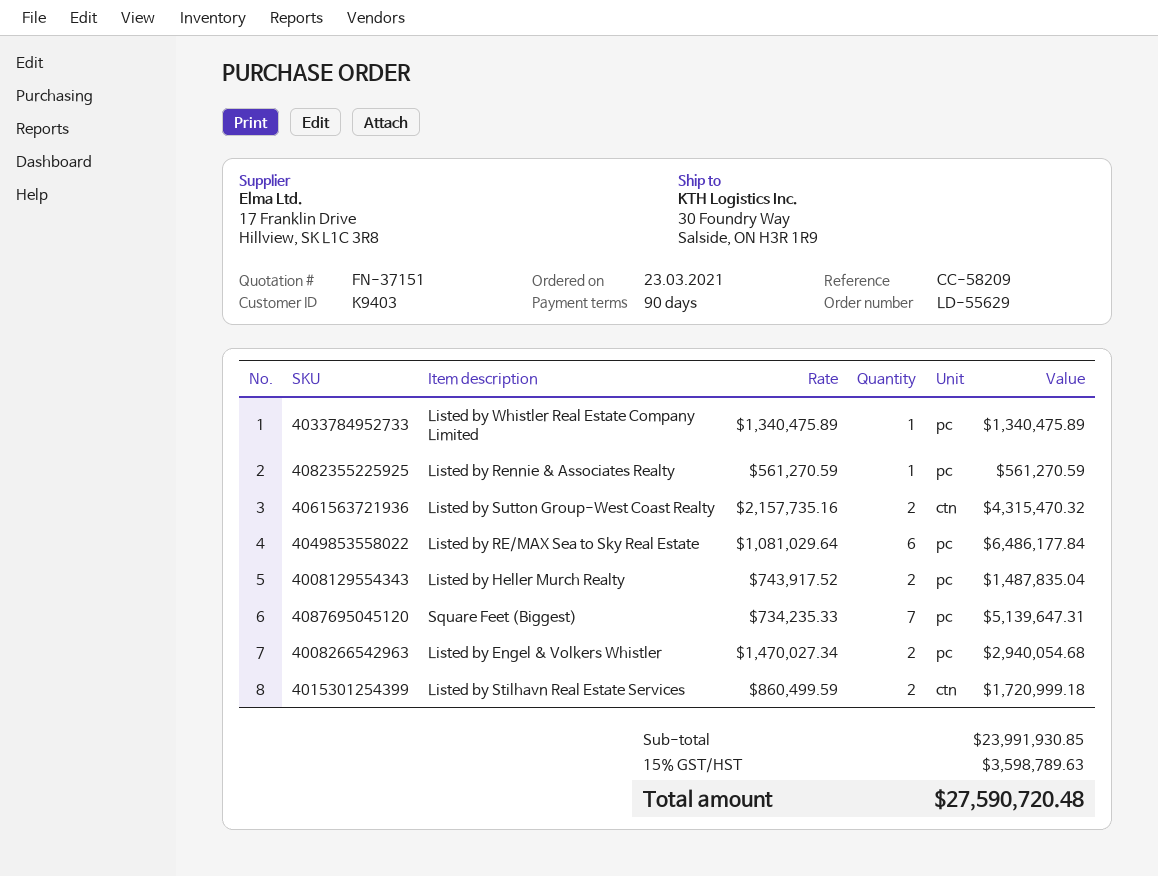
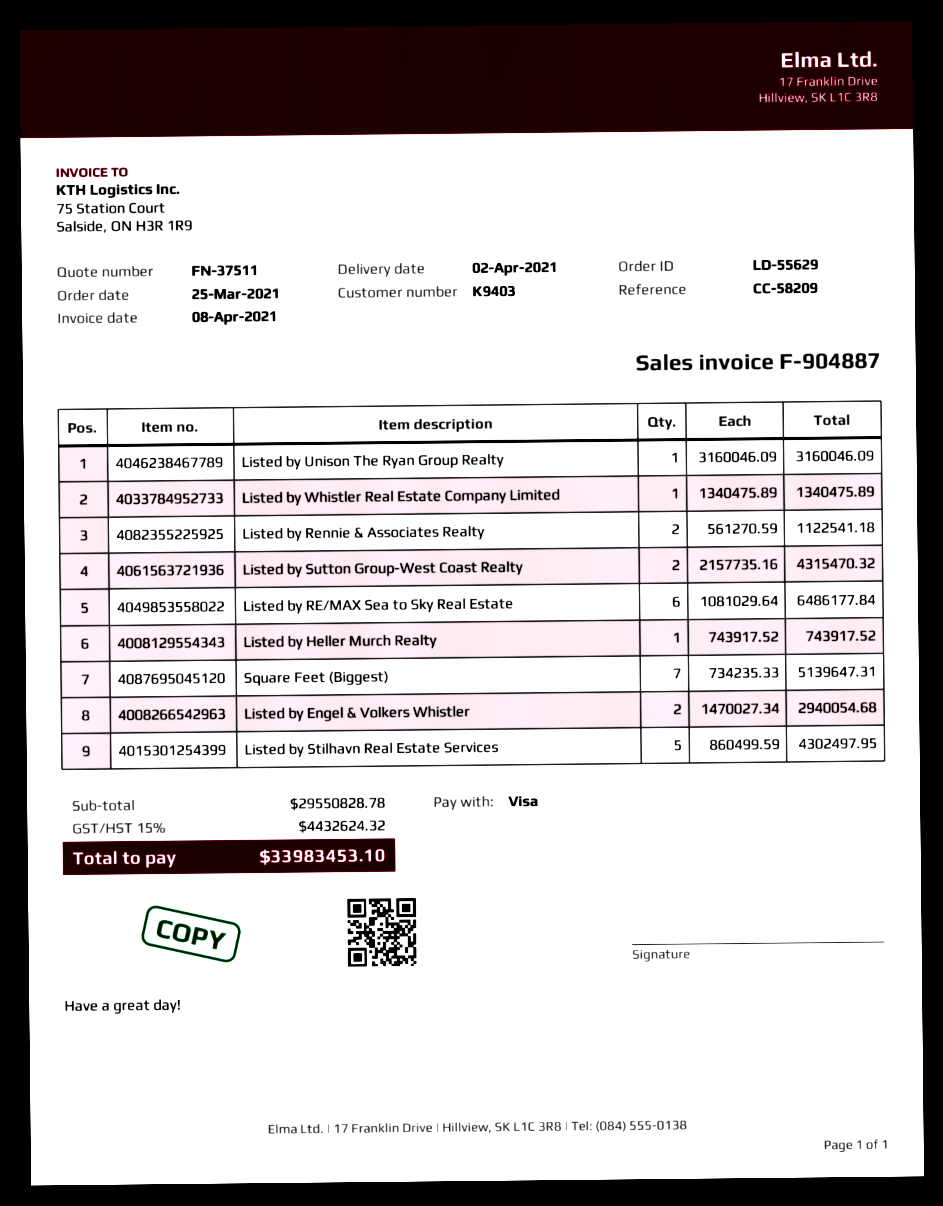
quote number: FN-37151 -> FN-37511
order date: 2021-03-23 -> 2021-03-25
Listed by Rennie & Associates Realty: 1 x 561270.59 = 561270.59 -> 2 x 561270.59 = 1122541.18
Listed by Heller Murch Realty: 2 x 743917.52 = 1487835.04 -> 1 x 743917.52 = 743917.52
Listed by Stilhavn Real Estate Services: 2 x 860499.59 = 1720999.18 -> 5 x 860499.59 = 4302497.95
Listed by Unison The Ryan Group Realty: none -> 1 x 3160046.09 = 3160046.09
subtotal: 23991930.85 -> 29550828.78
tax: 15% = 3598789.63 -> 15% = 4432624.32
total: 27590720.48 -> 33983453.10

